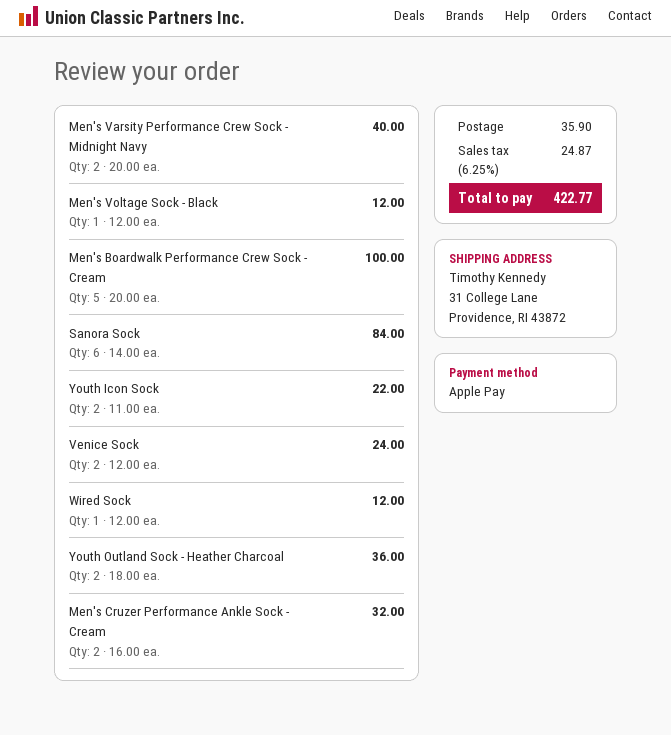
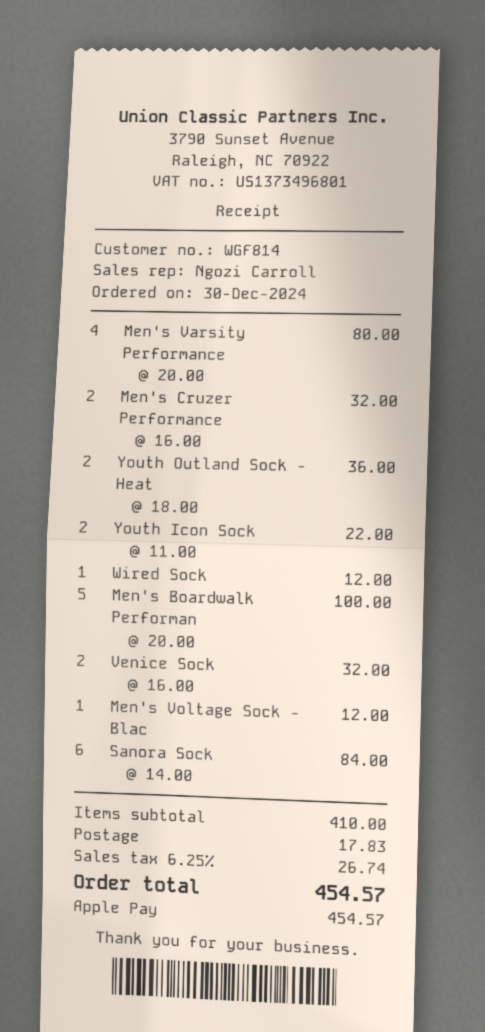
Men's Varsity Performance Crew Sock - Midnight Navy: 2 x 20.00 = 40.00 -> 4 x 20.00 = 80.00
Venice Sock: 2 x 12.00 = 24.00 -> 2 x 16.00 = 32.00
shipping: 35.90 -> 17.83
tax: 6.25% = 24.87 -> 6.25% = 26.74
total: 422.77 -> 454.57

